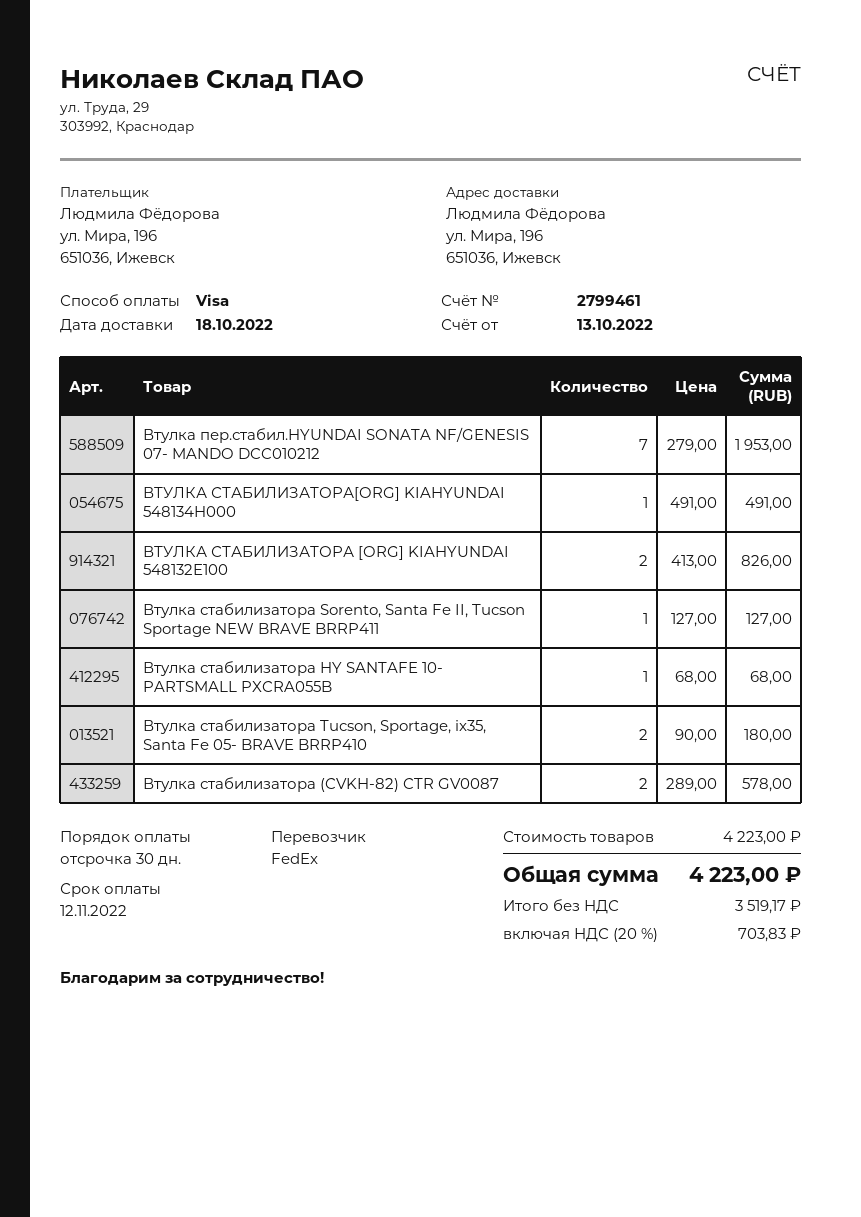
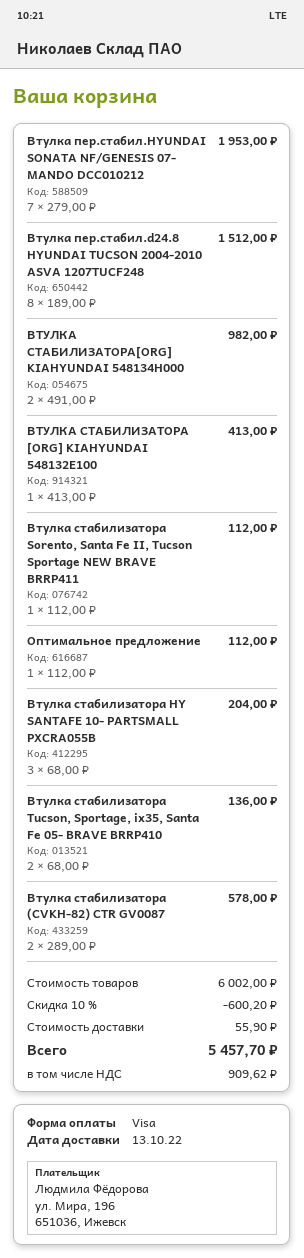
delivery date: 2022-10-18 -> 2022-10-13
ВТУЛКА СТАБИЛИЗАТОРА[ORG] KIAHYUNDAI 548134H000: 1 x 491.00 = 491.00 -> 2 x 491.00 = 982.00
ВТУЛКА СТАБИЛИЗАТОРА [ORG] KIAHYUNDAI 548132E100: 2 x 413.00 = 826.00 -> 1 x 413.00 = 413.00
Втулка стабилизатора Sorento, Santa Fe II, Tucson Sportage NEW BRAVE BRRP411: 1 x 127.00 = 127.00 -> 1 x 112.00 = 112.00
Втулка стабилизатора HY SANTAFE 10- PARTSMALL PXCRA055B: 1 x 68.00 = 68.00 -> 3 x 68.00 = 204.00
Втулка стабилизатора Tucson, Sportage, ix35, Santa Fe 05- BRAVE BRRP410: 2 x 90.00 = 180.00 -> 2 x 68.00 = 136.00
Втулка пер.стабил.d24.8 HYUNDAI TUCSON 2004-2010 ASVA 1207TUCF248: none -> 8 x 189.00 = 1512.00
Оптимальное предложение: none -> 1 x 112.00 = 112.00
subtotal: 4223.00 -> 6002.00
discount: none -> 10% = 600.20
shipping: none -> 55.90
tax: 703.83 -> 909.62
total: 4223.00 -> 5457.70

